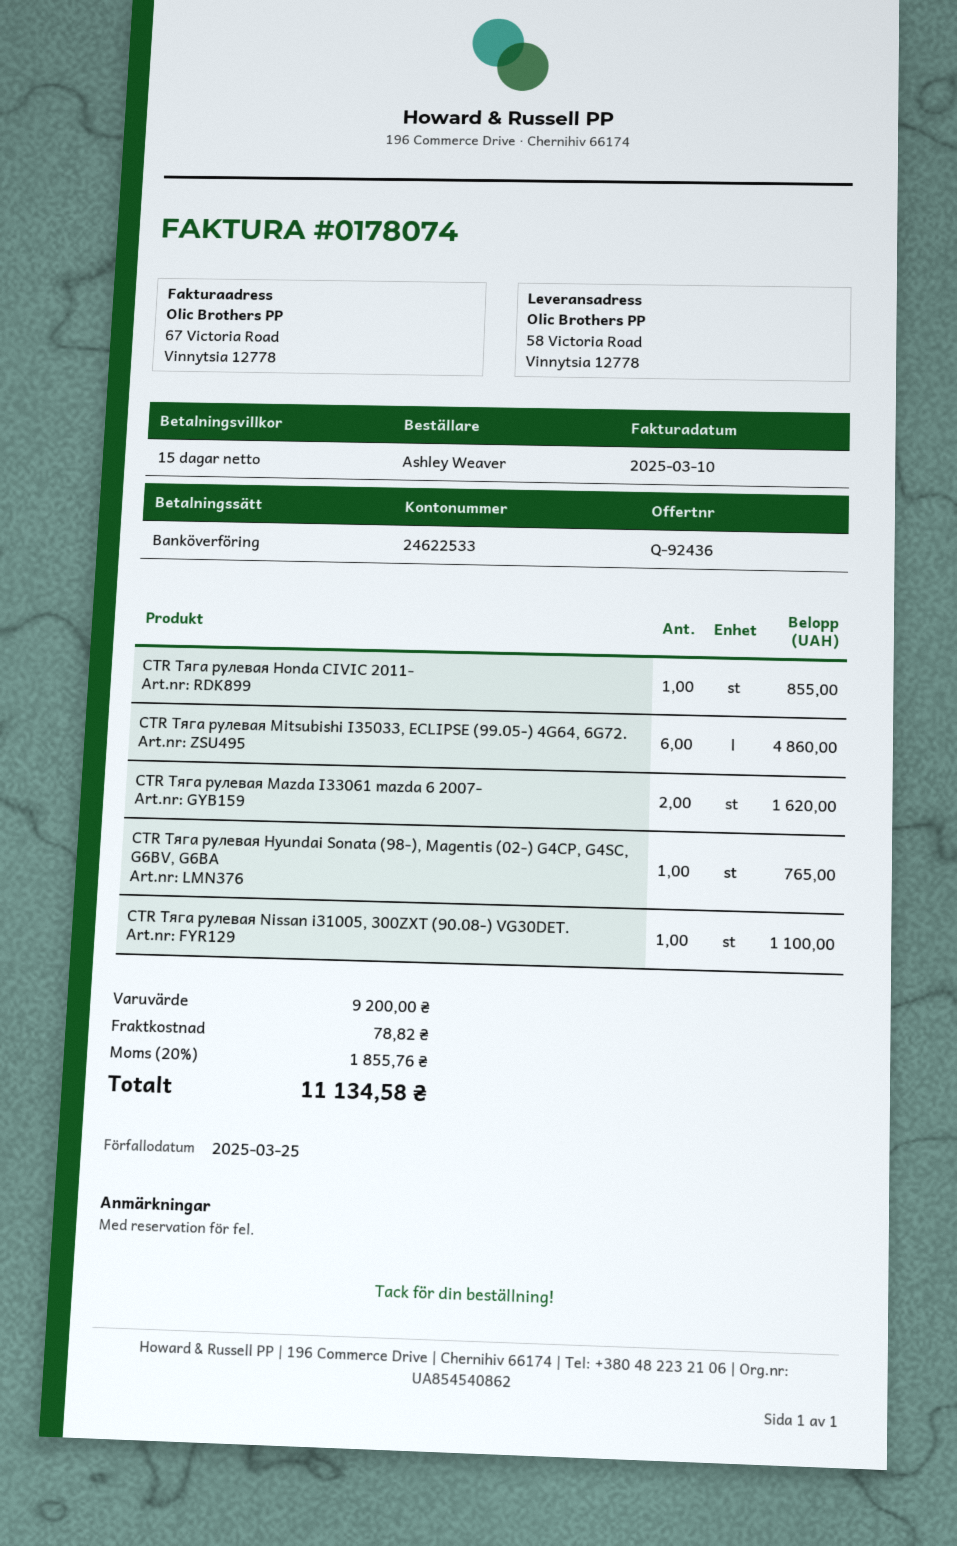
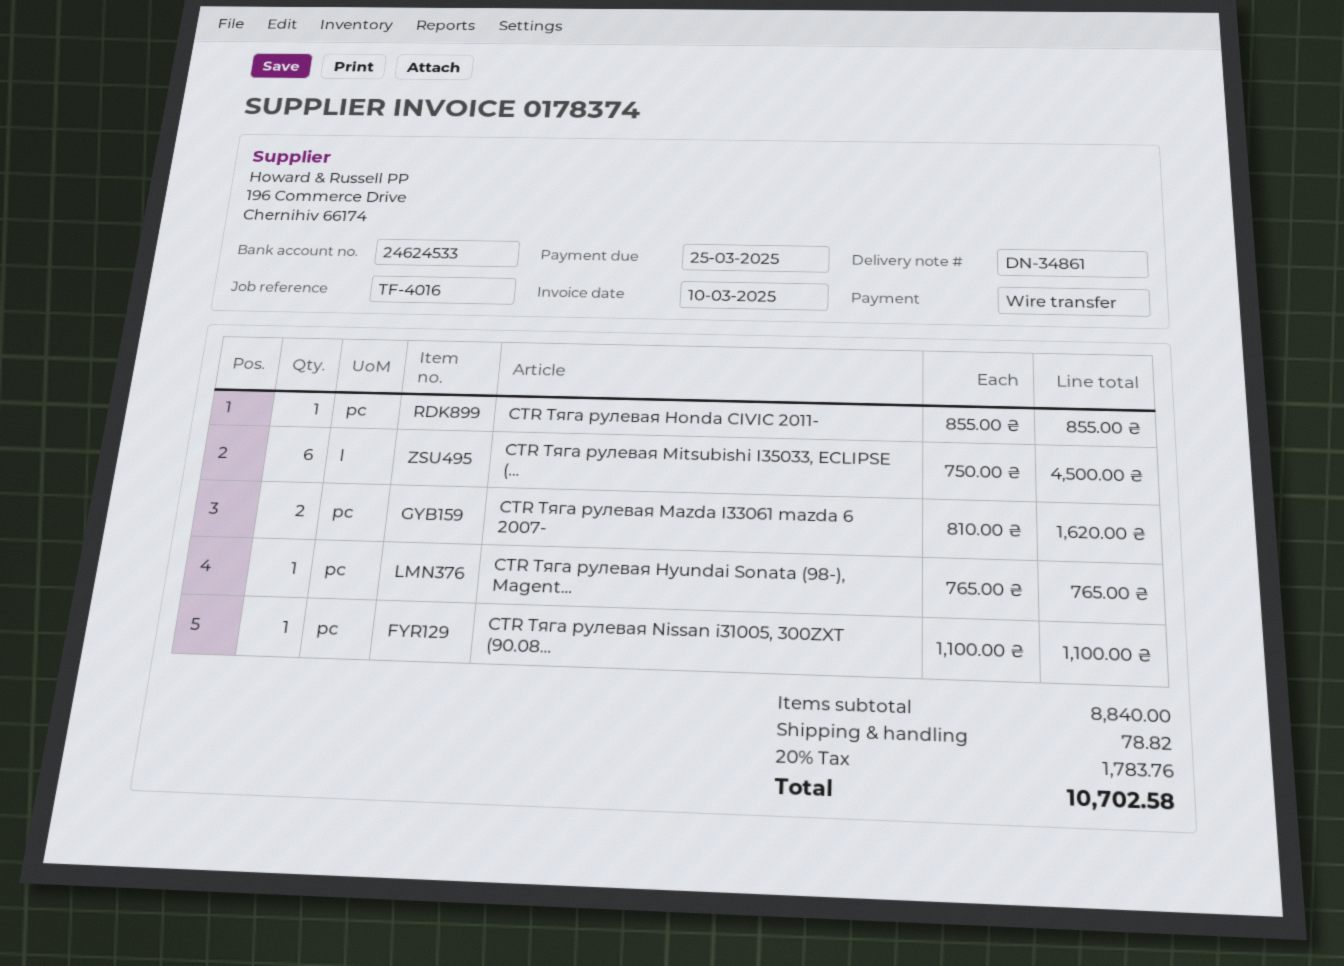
invoice number: 0178074 -> 0178374
bank account: 24622533 -> 24624533
CTR Тяга рулевая Mitsubishi I35033, ECLIPSE (99.05-) 4G64, 6G72.: 6 for 4860.00 -> 6 for 4500.00
subtotal: 9200.00 -> 8840.00
tax: 20% = 1855.76 -> 20% = 1783.76
total: 11134.58 -> 10702.58

